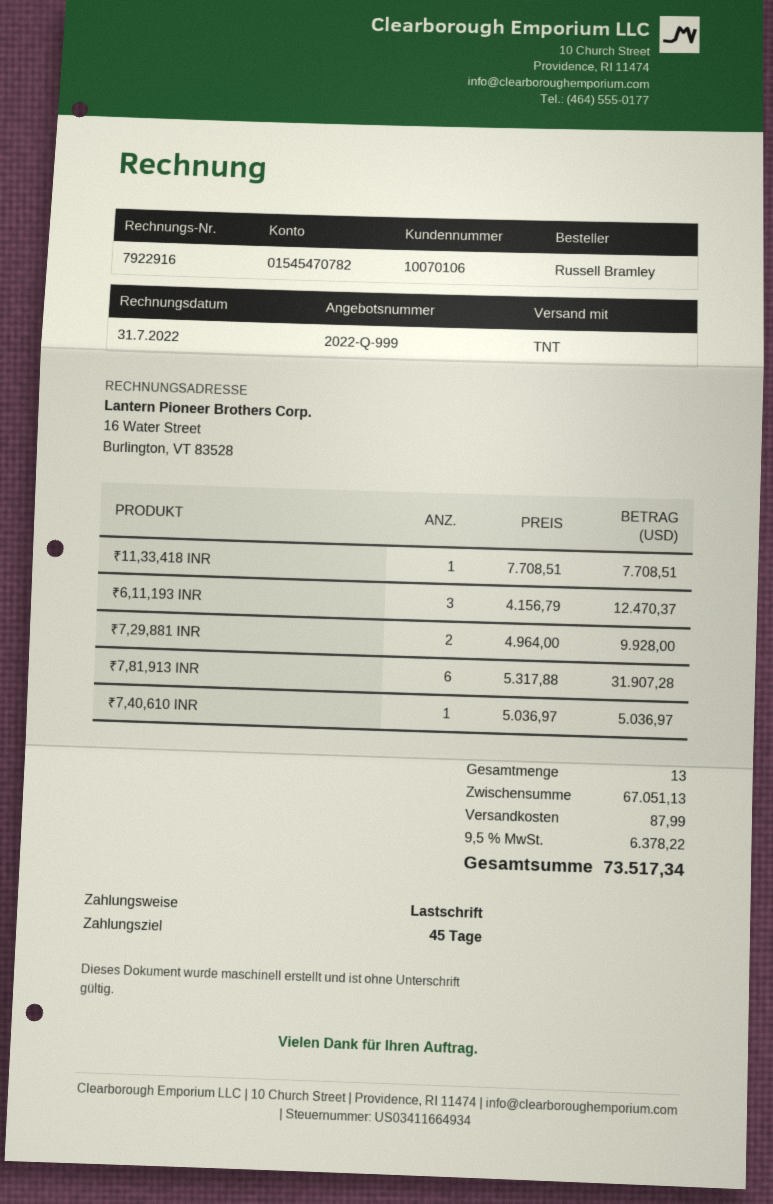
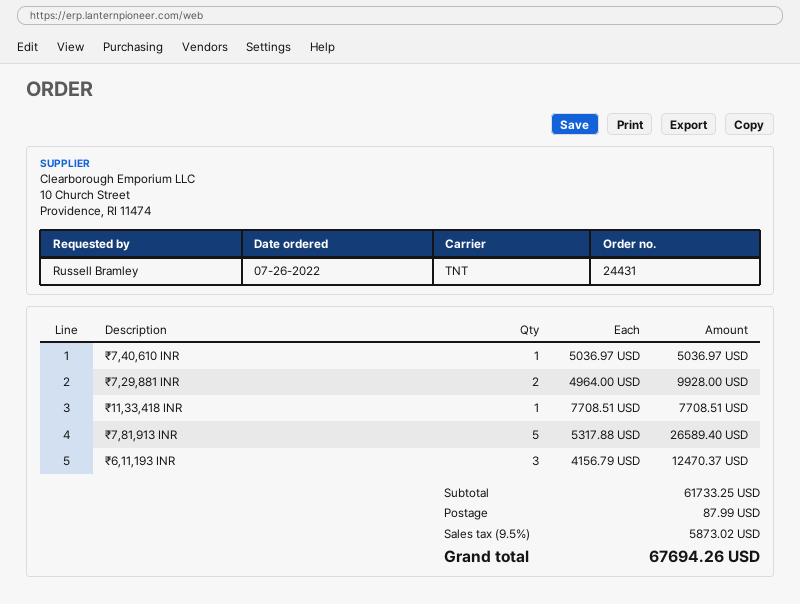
₹7,81,913 INR: 6 x 5317.88 = 31907.28 -> 5 x 5317.88 = 26589.40
subtotal: 67051.13 -> 61733.25
tax: 9.5% = 6378.22 -> 9.5% = 5873.02
total: 73517.34 -> 67694.26

